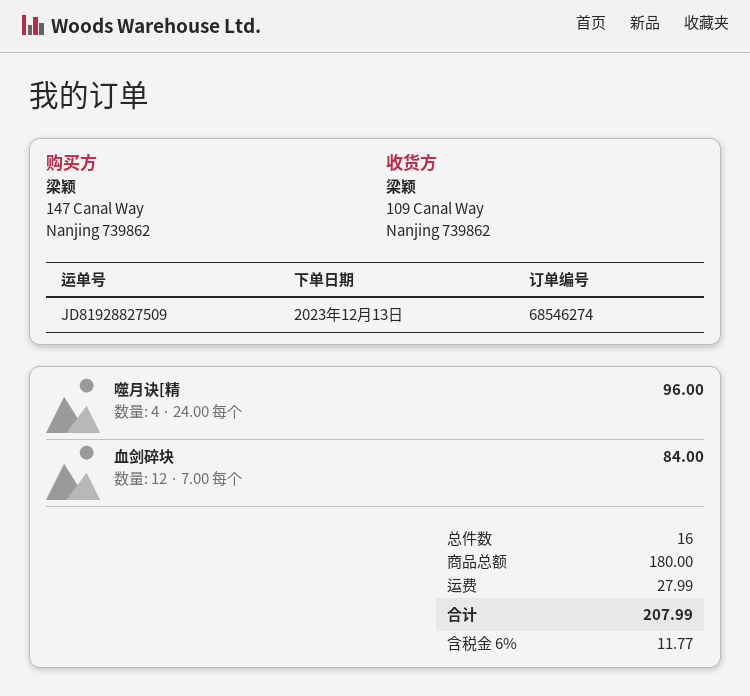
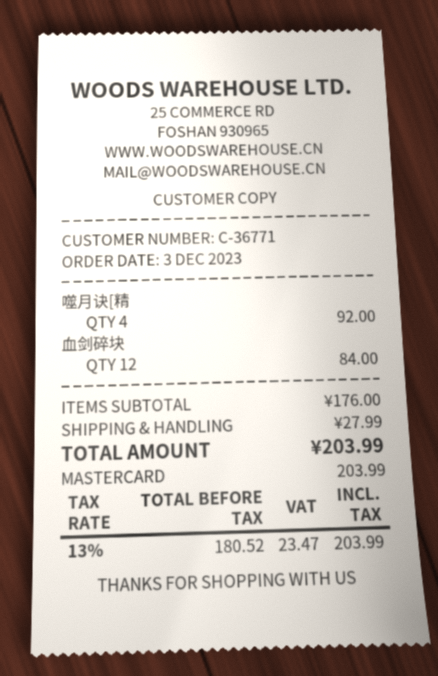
order date: 2023-12-13 -> 2023-12-03
噬月诀[精: 4 for 96.00 -> 4 for 92.00
subtotal: 180.00 -> 176.00
tax: 6% = 11.77 -> 13% = 23.47
total: 207.99 -> 203.99

